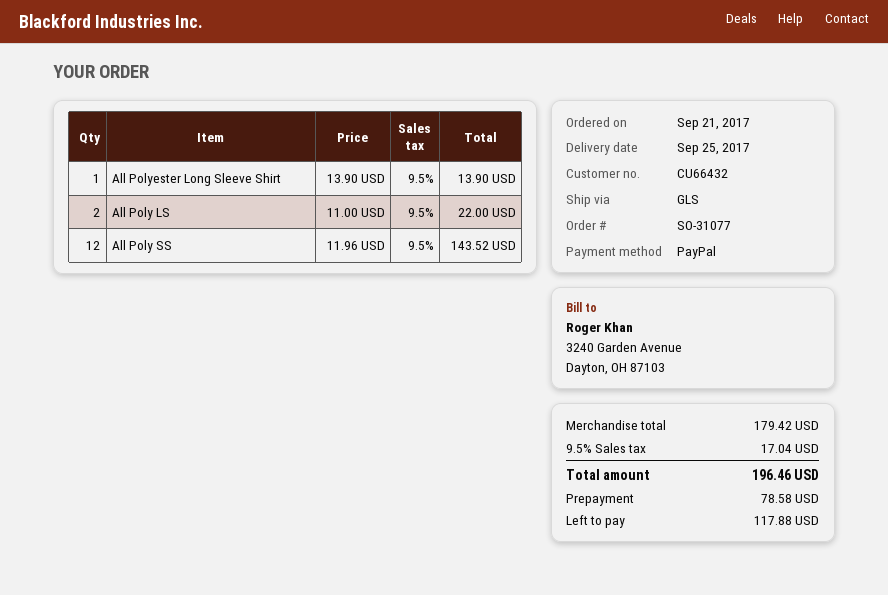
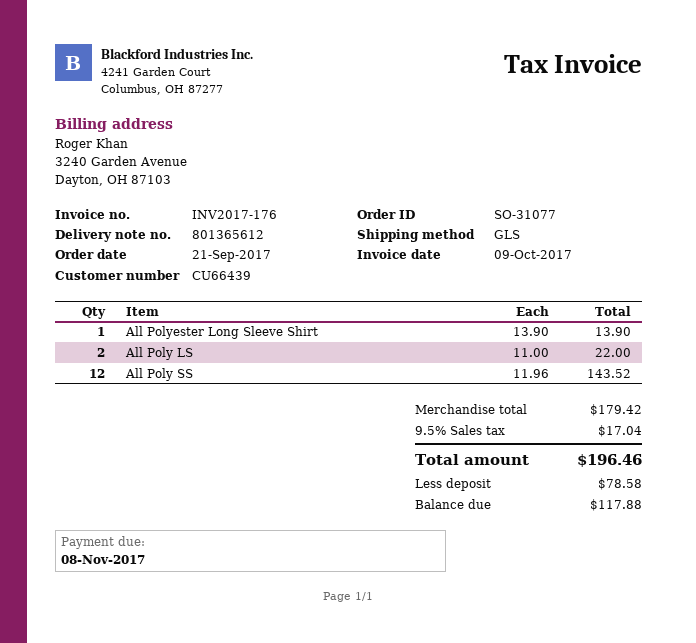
customer number: CU66432 -> CU66439

